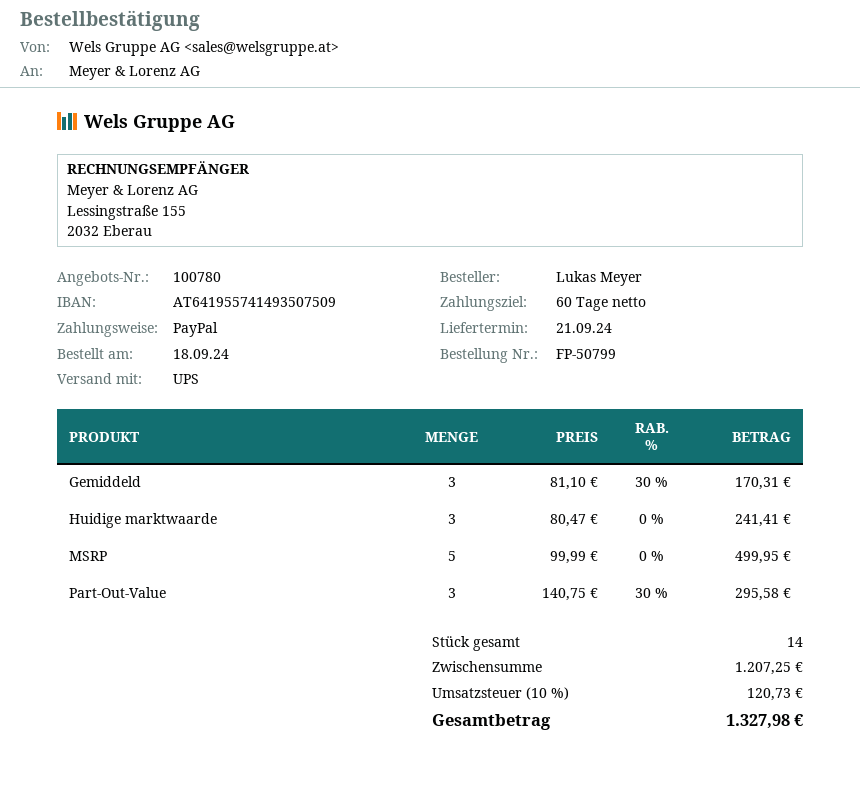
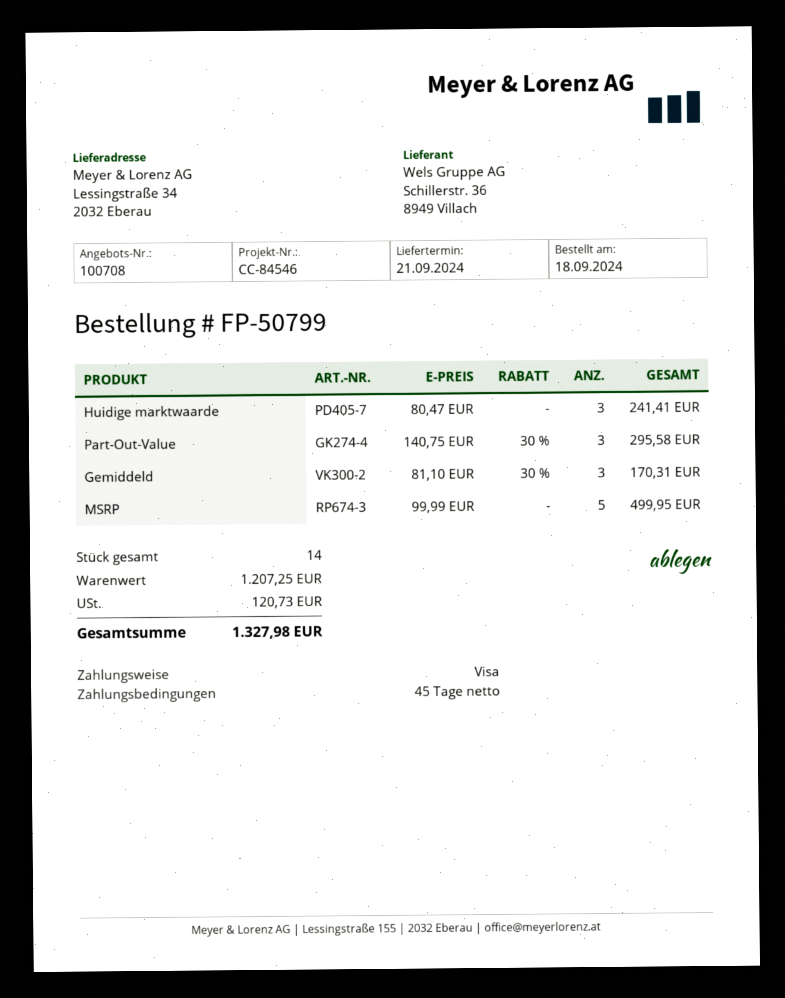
quote number: 100780 -> 100708
payment terms: 60 days -> 45 days
payment method: PayPal -> Visa

